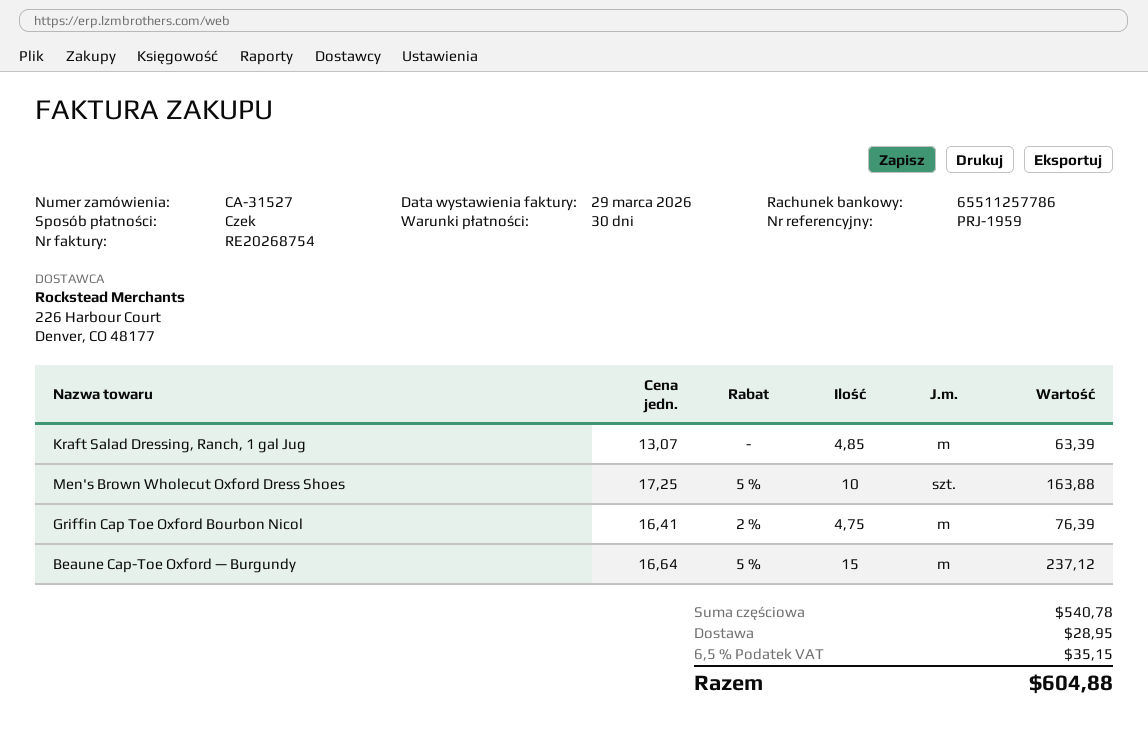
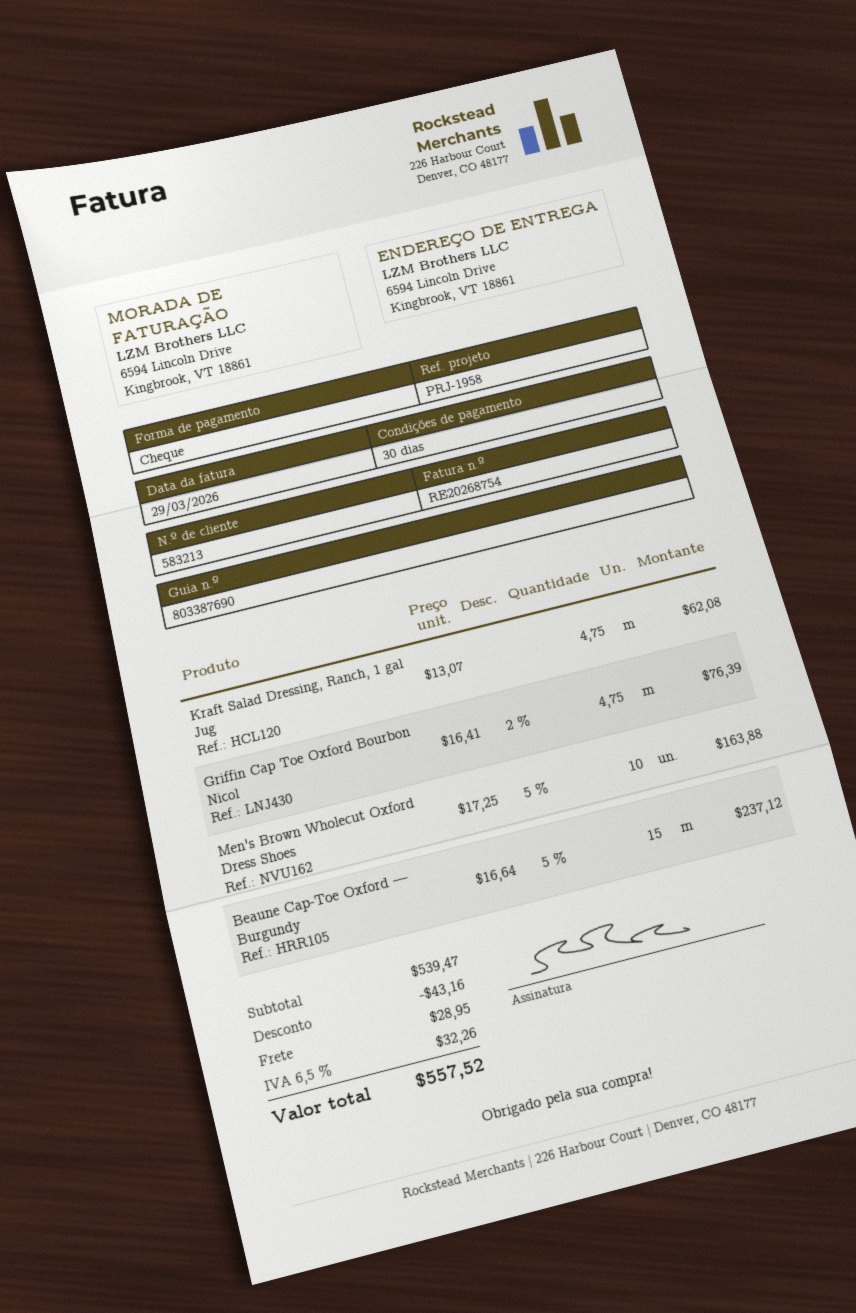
reference: PRJ-1959 -> PRJ-1958
Kraft Salad Dressing, Ranch, 1 gal Jug: 4.85 x 13.07 = 63.39 -> 4.75 x 13.07 = 62.08
subtotal: 540.78 -> 539.47
discount: none -> 43.16
tax: 6.5% = 35.15 -> 6.5% = 32.26
total: 604.88 -> 557.52

